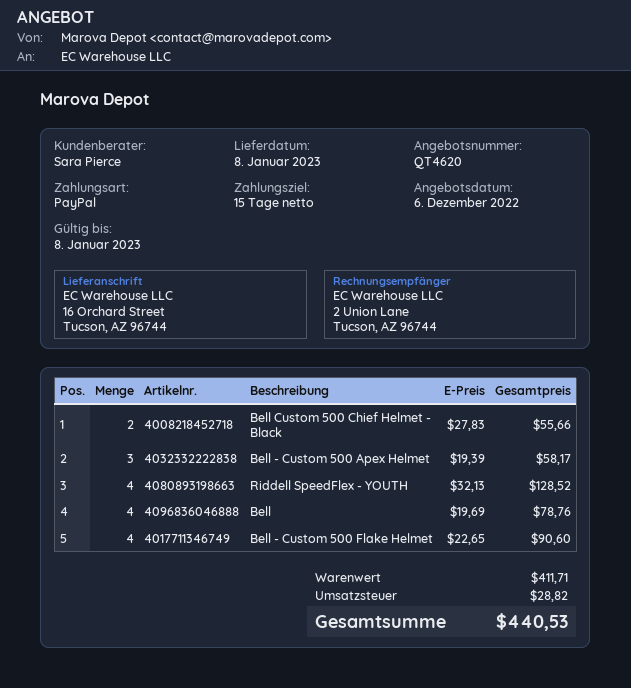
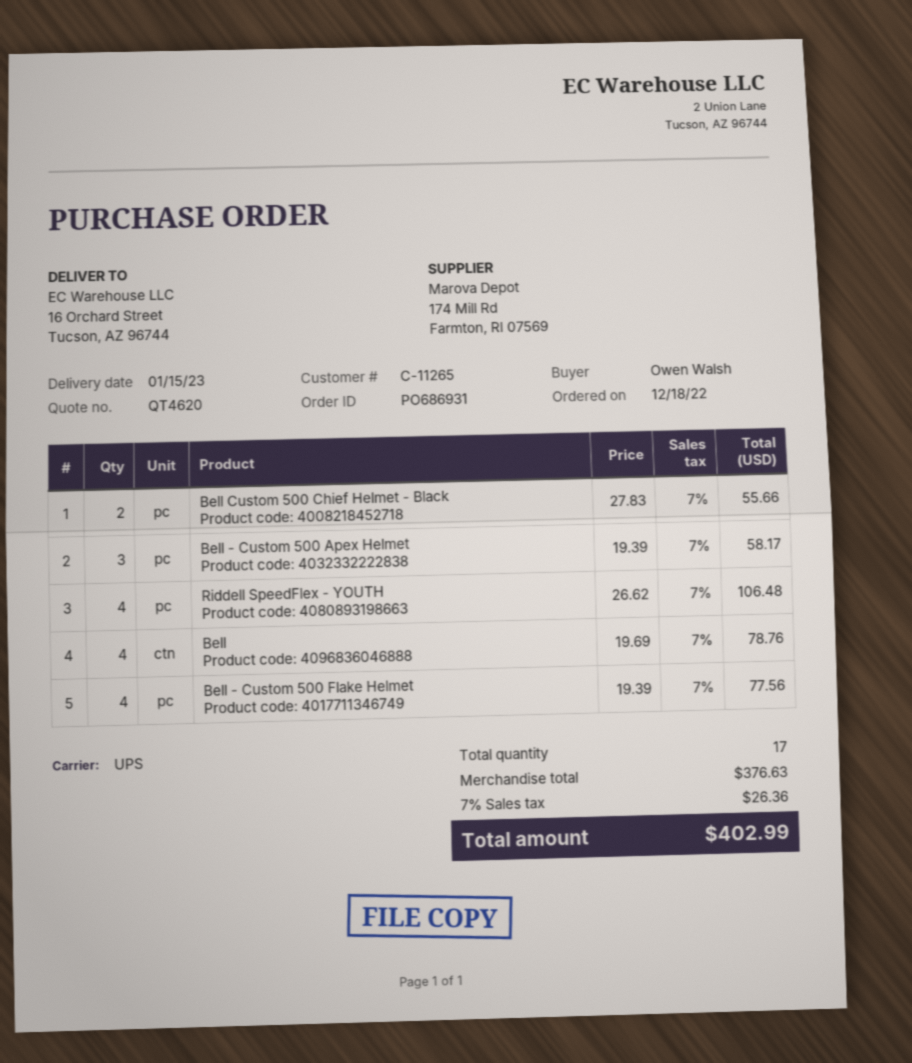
delivery date: 2023-01-08 -> 2023-01-15
Riddell SpeedFlex - YOUTH: 4 x 32.13 = 128.52 -> 4 x 26.62 = 106.48
Bell - Custom 500 Flake Helmet: 4 x 22.65 = 90.60 -> 4 x 19.39 = 77.56
subtotal: 411.71 -> 376.63
tax: 28.82 -> 26.36
total: 440.53 -> 402.99

